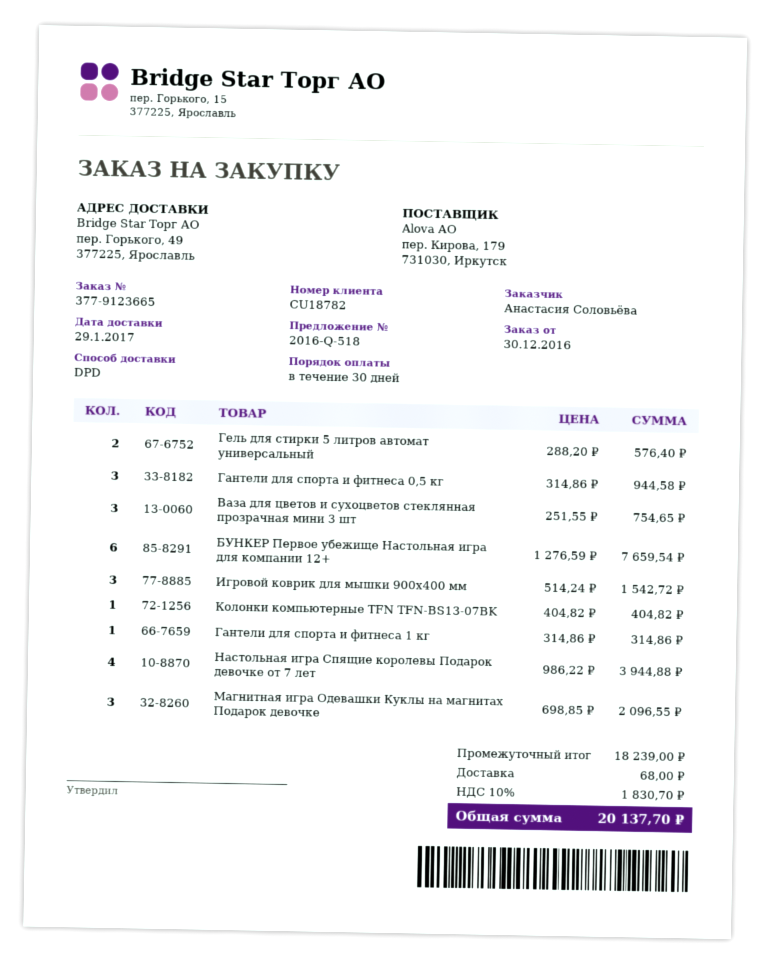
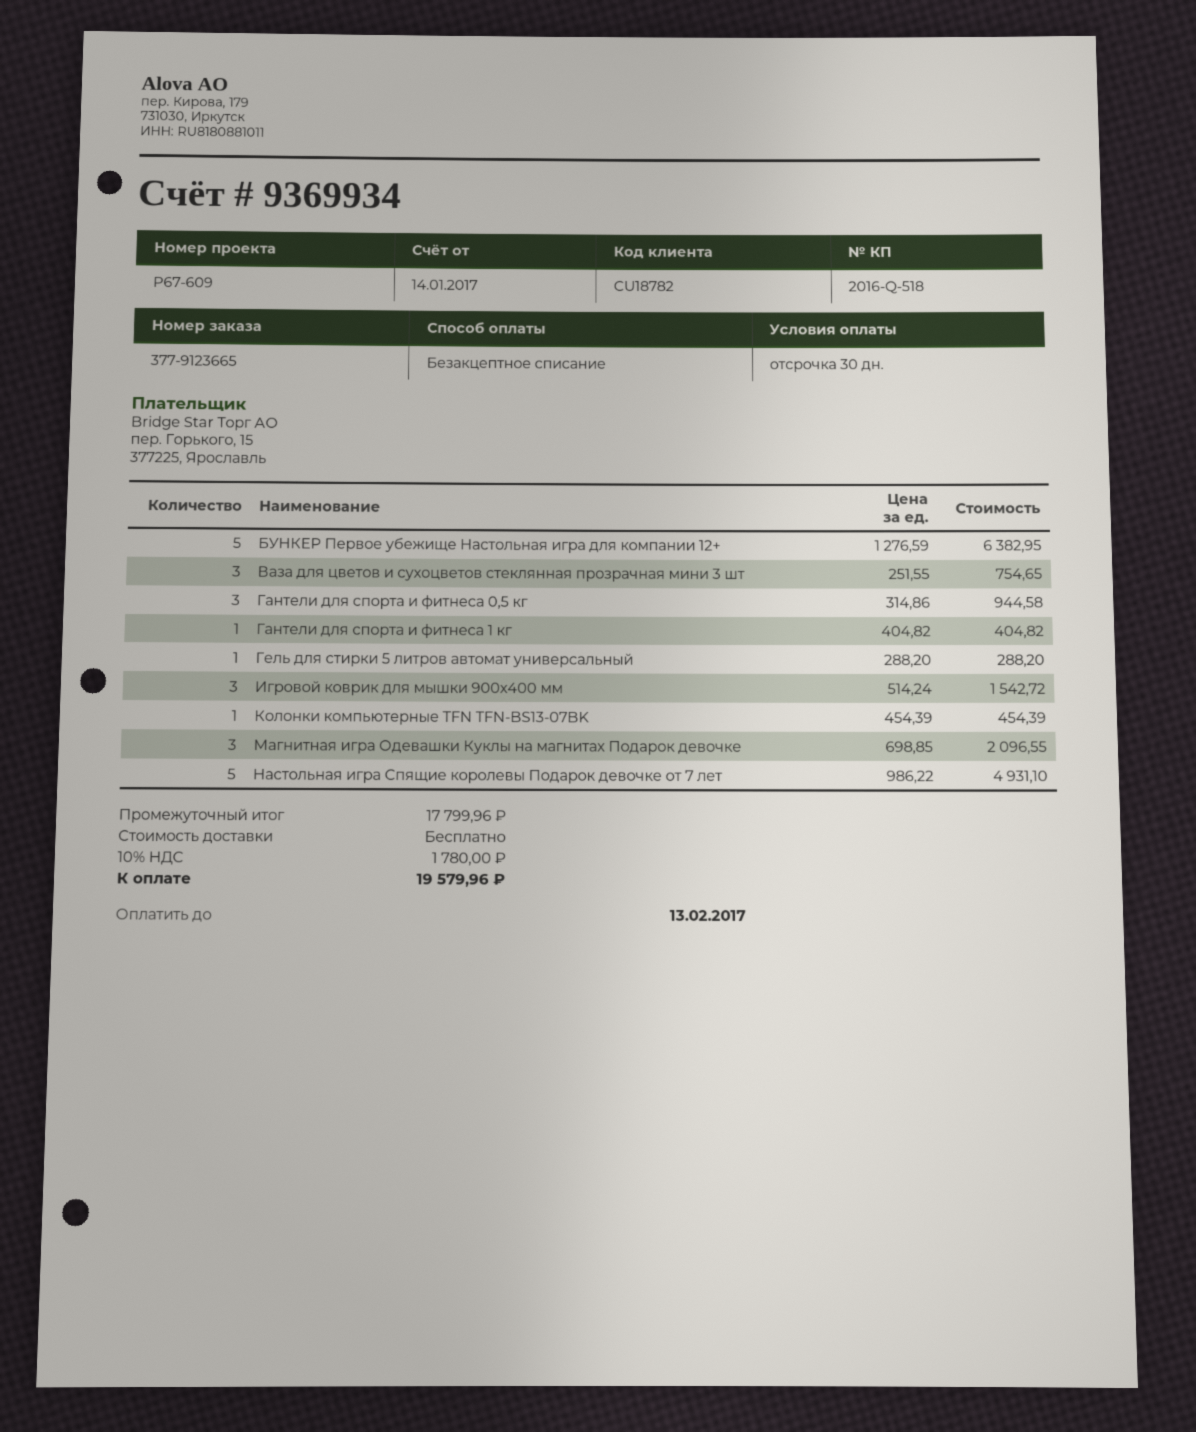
Гель для стирки 5 литров автомат универсальный: 2 x 288.20 = 576.40 -> 1 x 288.20 = 288.20
БУНКЕР Первое убежище Настольная игра для компании 12+: 6 x 1276.59 = 7659.54 -> 5 x 1276.59 = 6382.95
Колонки компьютерные TFN TFN-BS13-07BK: 1 x 404.82 = 404.82 -> 1 x 454.39 = 454.39
Гантели для спорта и фитнеса 1 кг: 1 x 314.86 = 314.86 -> 1 x 404.82 = 404.82
Настольная игра Спящие королевы Подарок девочке от 7 лет: 4 x 986.22 = 3944.88 -> 5 x 986.22 = 4931.10
subtotal: 18239.00 -> 17799.96
shipping: 68.00 -> 0.00
tax: 10% = 1830.70 -> 10% = 1780.00
total: 20137.70 -> 19579.96

